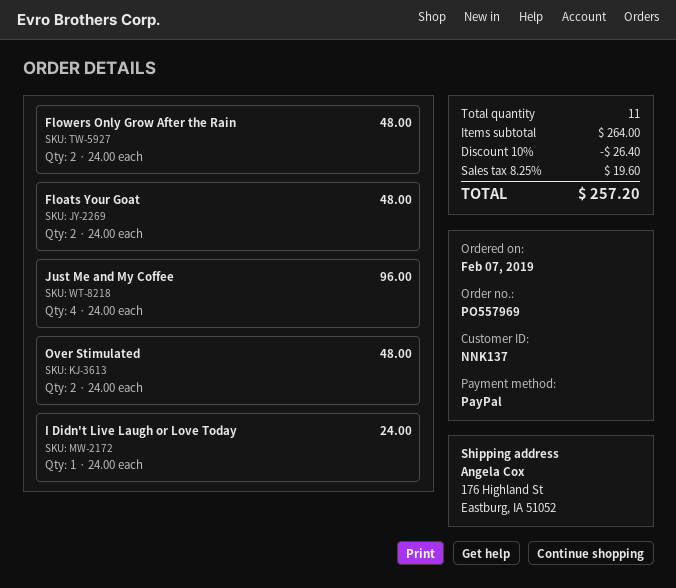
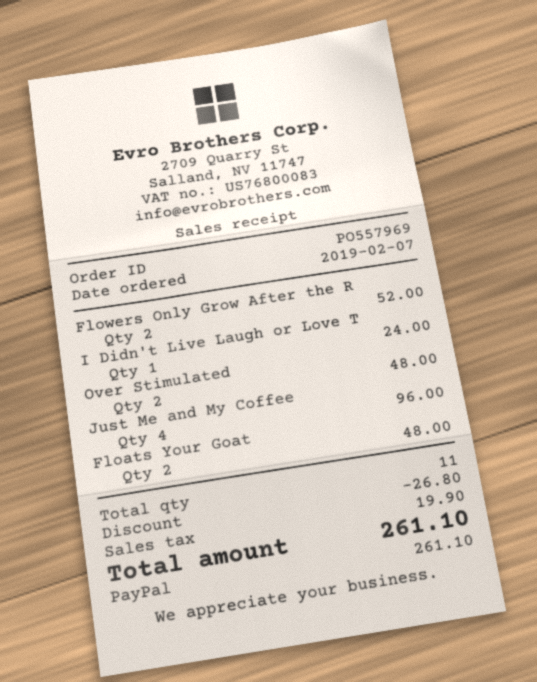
Flowers Only Grow After the Rain: 2 for 48.00 -> 2 for 52.00
discount: 26.40 -> 26.80
tax: 19.60 -> 19.90
total: 257.20 -> 261.10

